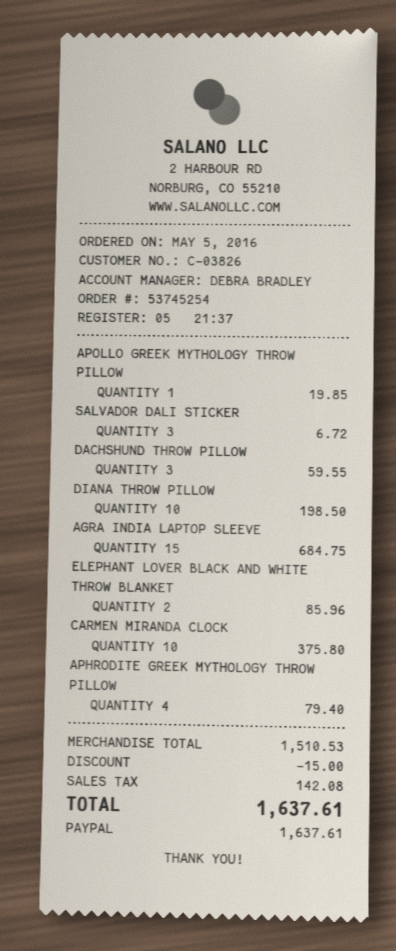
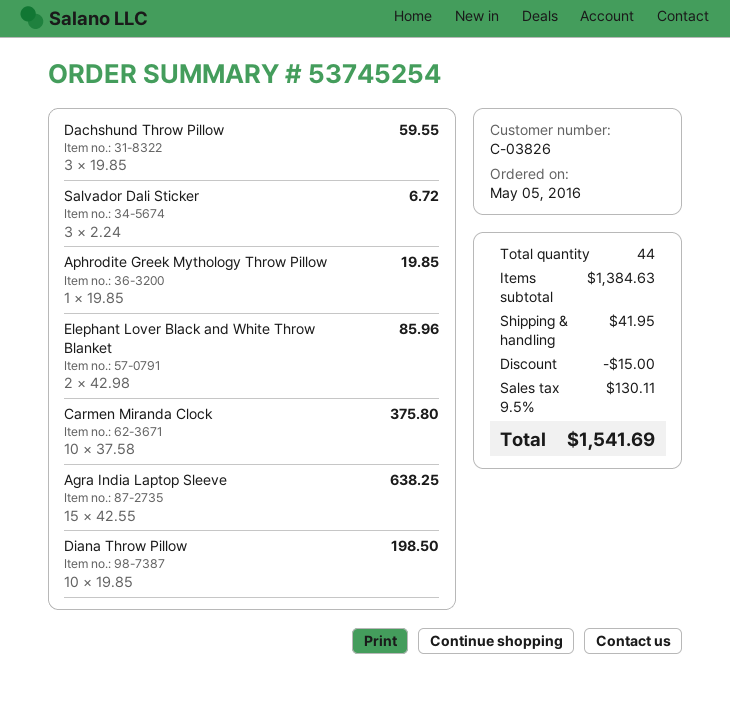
APOLLO GREEK MYTHOLOGY THROW PILLOW: 1 for 19.85 -> none
AGRA INDIA LAPTOP SLEEVE: 15 for 684.75 -> 15 for 638.25
APHRODITE GREEK MYTHOLOGY THROW PILLOW: 4 for 79.40 -> 1 for 19.85
subtotal: 1510.53 -> 1384.63
shipping: none -> 41.95
tax: 142.08 -> 130.11
total: 1637.61 -> 1541.69

